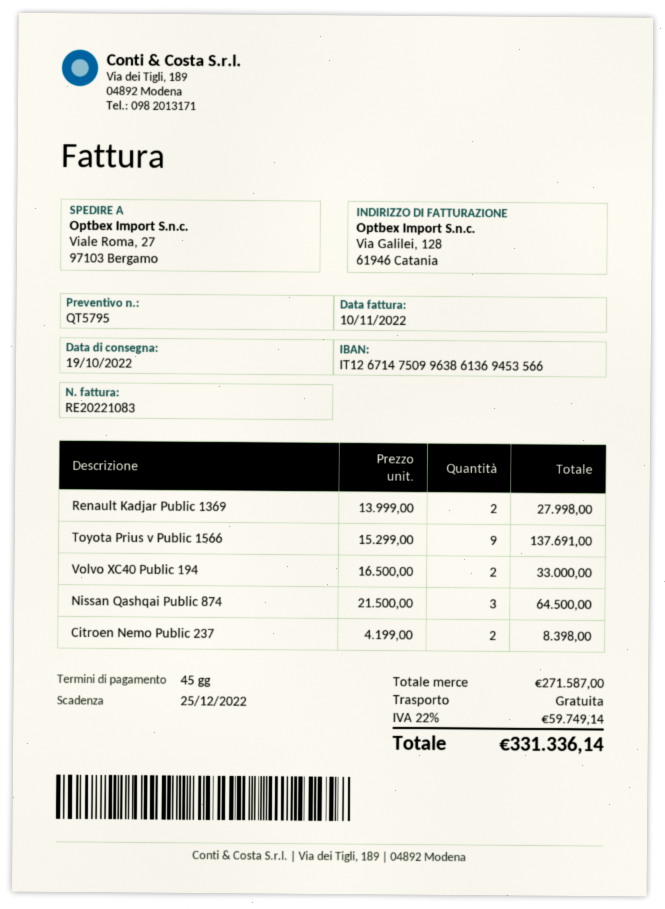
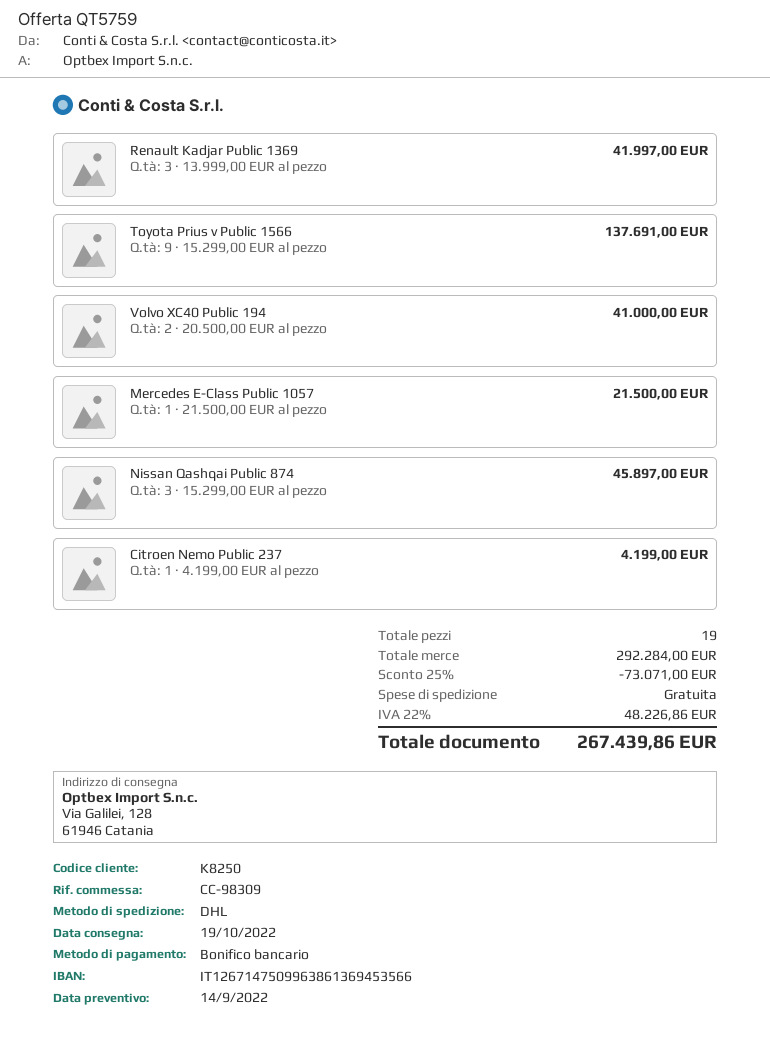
quote number: QT5795 -> QT5759
ship to: Viale Roma, 27, 97103 Bergamo -> Via Galilei, 128, 61946 Catania
Renault Kadjar Public 1369: 2 x 13999.00 = 27998.00 -> 3 x 13999.00 = 41997.00
Volvo XC40 Public 194: 2 x 16500.00 = 33000.00 -> 2 x 20500.00 = 41000.00
Nissan Qashqai Public 874: 3 x 21500.00 = 64500.00 -> 3 x 15299.00 = 45897.00
Citroen Nemo Public 237: 2 x 4199.00 = 8398.00 -> 1 x 4199.00 = 4199.00
Mercedes E-Class Public 1057: none -> 1 x 21500.00 = 21500.00
subtotal: 271587.00 -> 292284.00
discount: none -> 25% = 73071.00
tax: 22% = 59749.14 -> 22% = 48226.86
total: 331336.14 -> 267439.86

